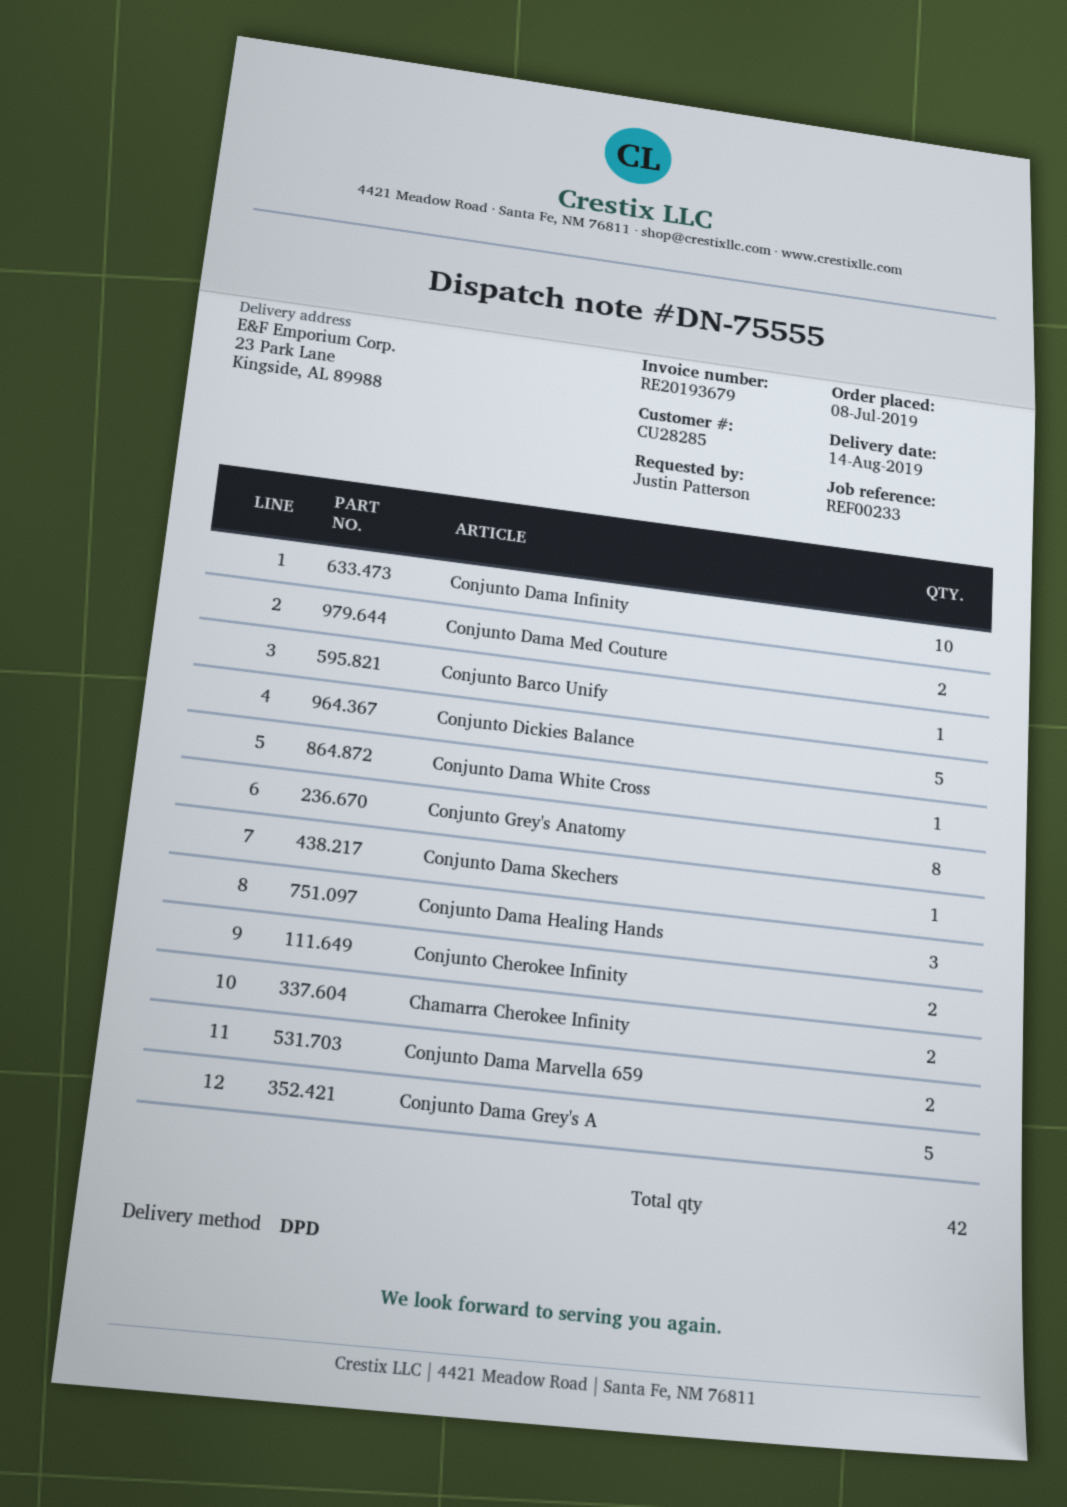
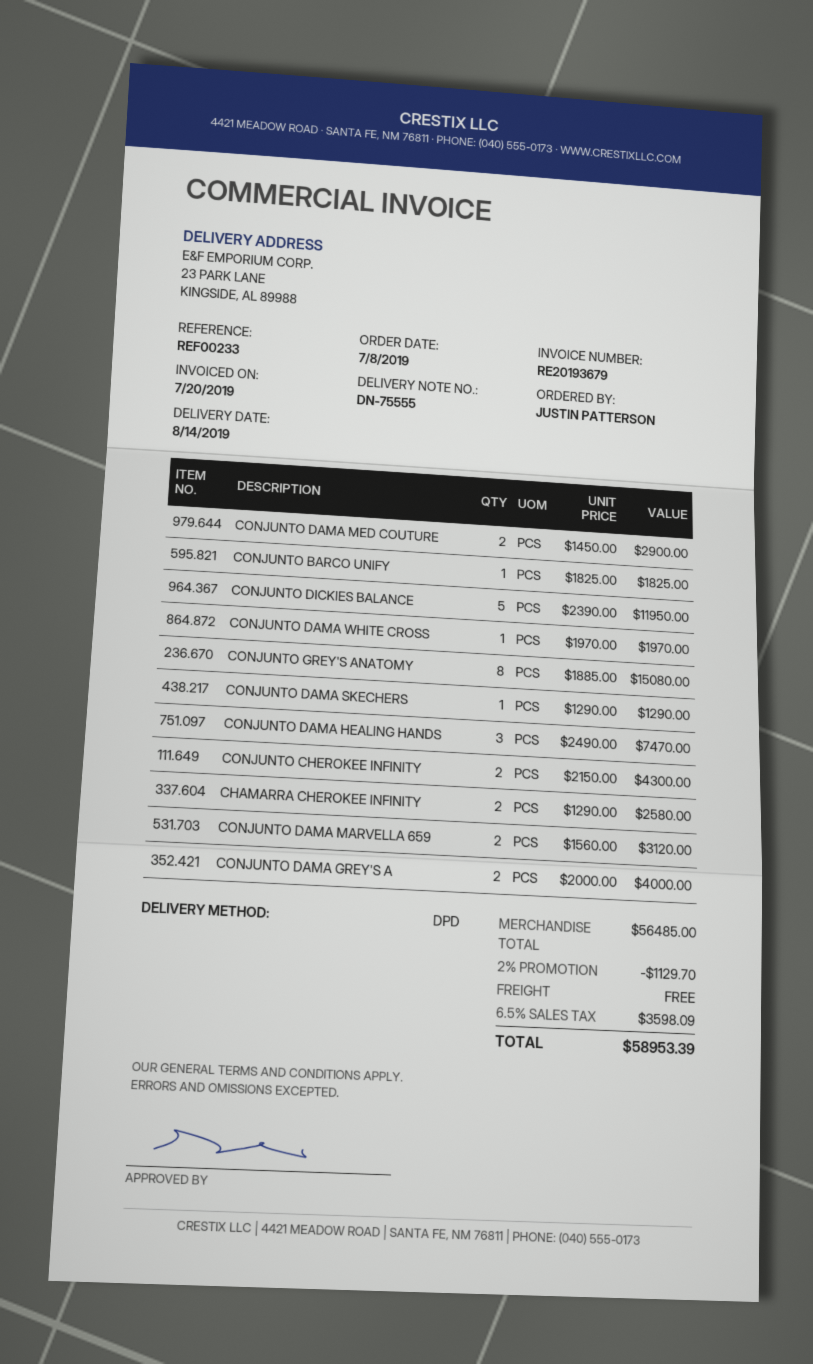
Conjunto Dama Infinity: 10 -> none
Conjunto Dama Grey's A: 5 -> 2

